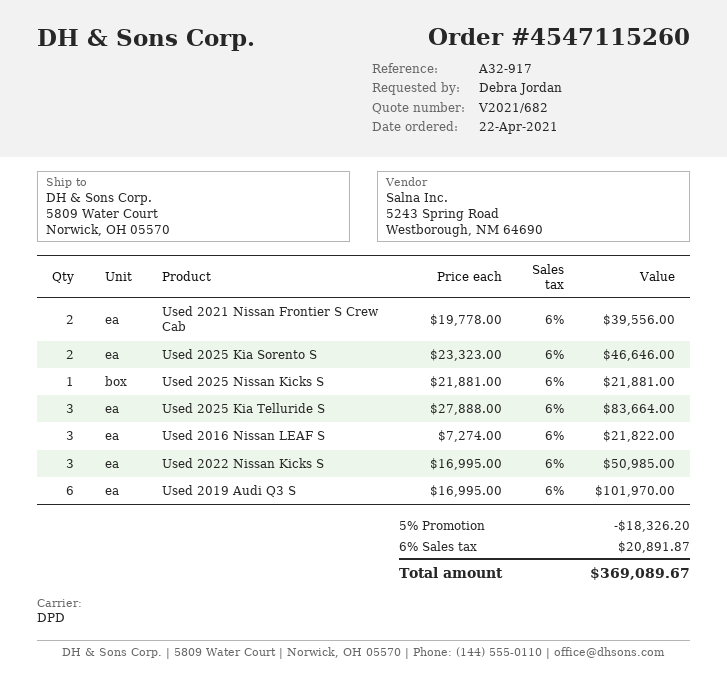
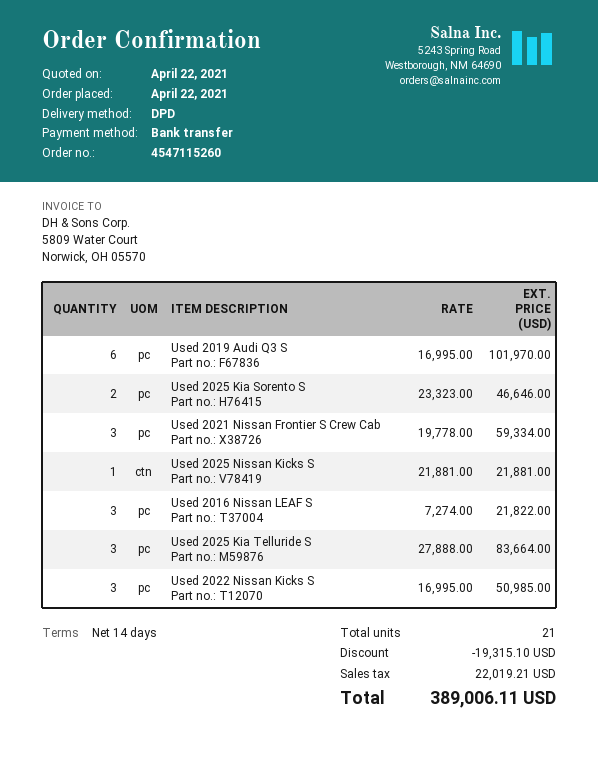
Used 2021 Nissan Frontier S Crew Cab: 2 x 19778.00 = 39556.00 -> 3 x 19778.00 = 59334.00
discount: 18326.20 -> 19315.10
tax: 20891.87 -> 22019.21
total: 369089.67 -> 389006.11

